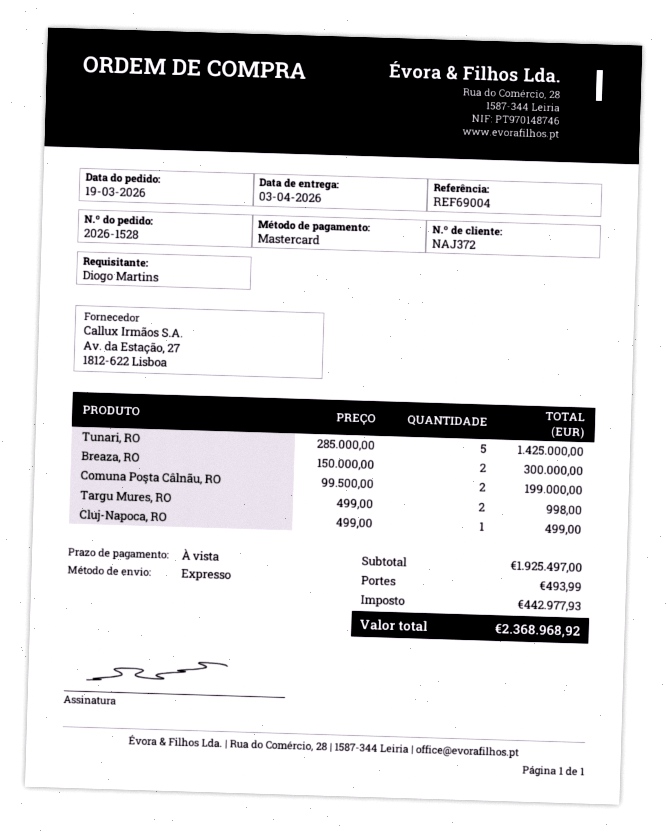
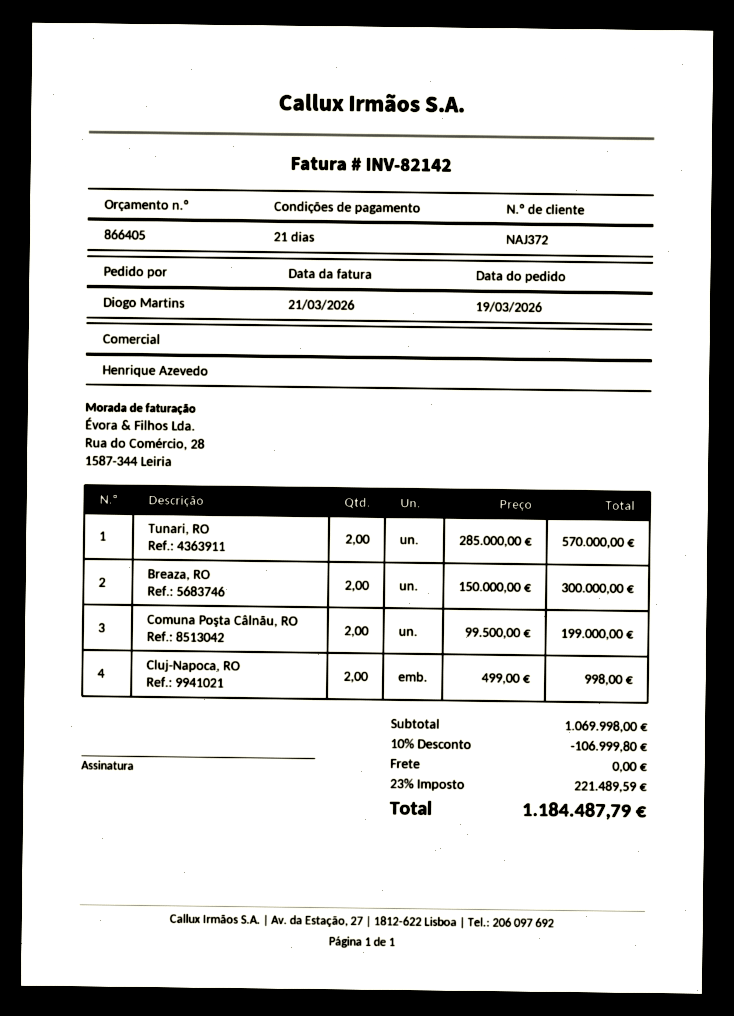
payment terms: on receipt -> 21 days
Tunari, RO: 5 x 285000.00 = 1425000.00 -> 2 x 285000.00 = 570000.00
Targu Mures, RO: 2 x 499.00 = 998.00 -> none
Cluj-Napoca, RO: 1 x 499.00 = 499.00 -> 2 x 499.00 = 998.00
subtotal: 1925497.00 -> 1069998.00
discount: none -> 10% = 106999.80
shipping: 493.99 -> 0.00
tax: 442977.93 -> 221489.59
total: 2368968.92 -> 1184487.79

